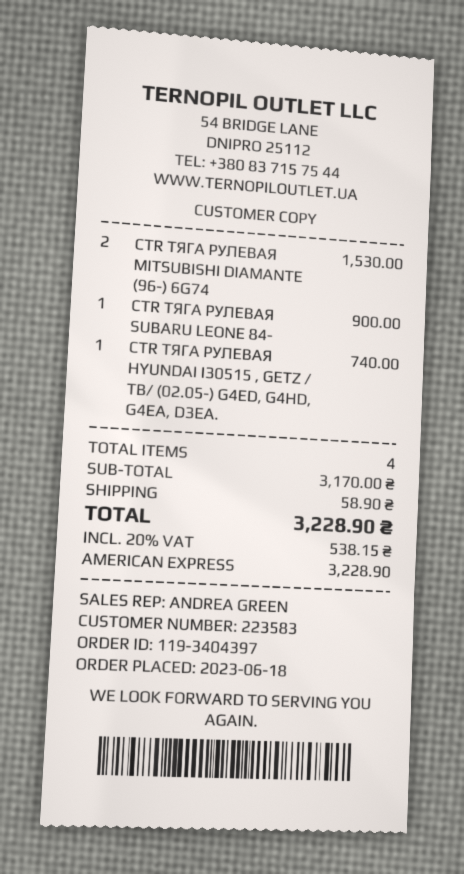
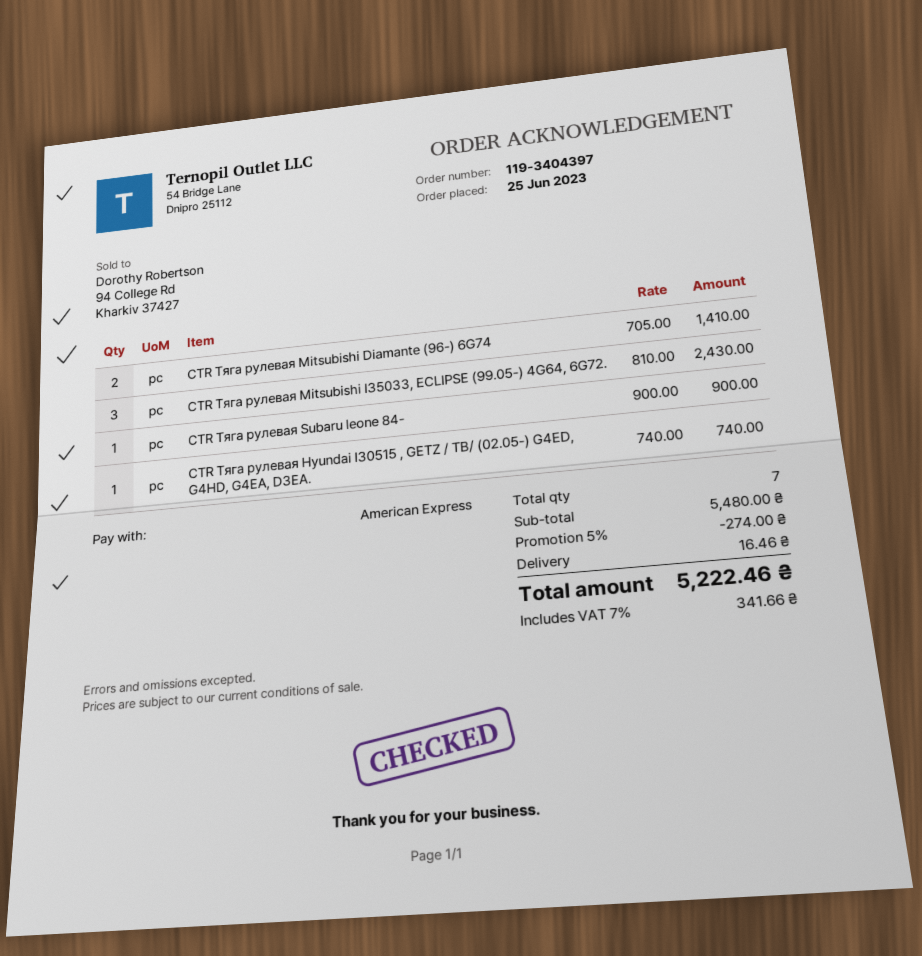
order date: 2023-06-18 -> 2023-06-25
CTR ТЯГА РУЛЕВАЯ MITSUBISHI DIAMANTE (96-) 6G74: 2 for 1530.00 -> 2 for 1410.00
CTR Тяга рулевая Mitsubishi I35033, ECLIPSE (99.05-) 4G64, 6G72.: none -> 3 for 2430.00
total quantity: 4 -> 7
subtotal: 3170.00 -> 5480.00
discount: none -> 5% = 274.00
shipping: 58.90 -> 16.46
tax: 20% = 538.15 -> 7% = 341.66
total: 3228.90 -> 5222.46

